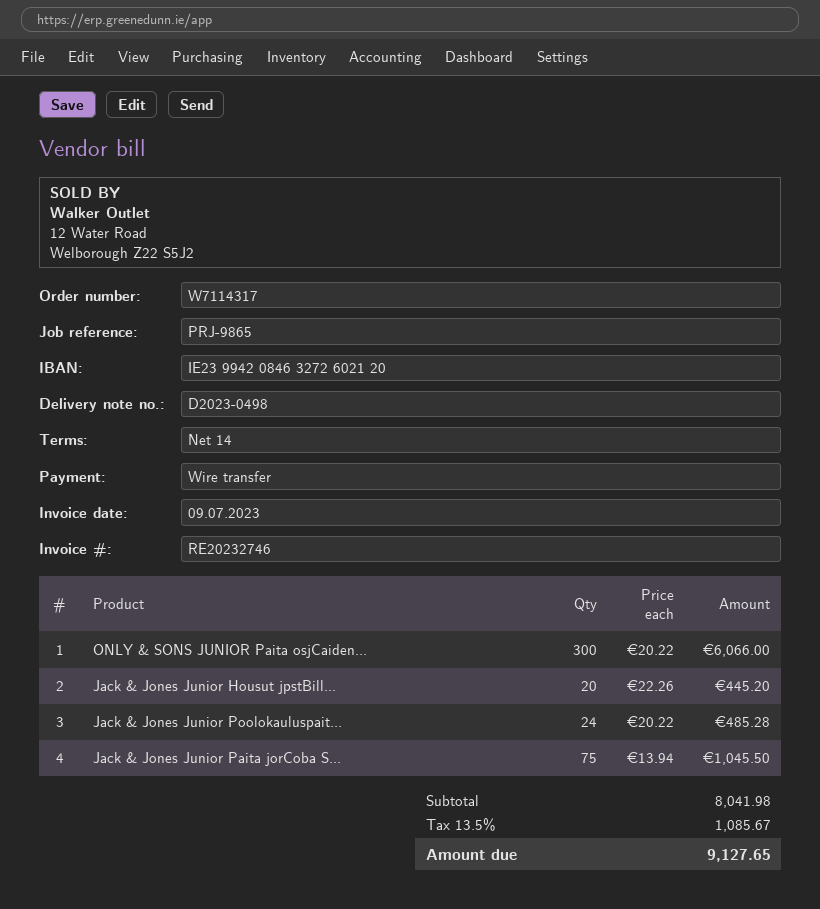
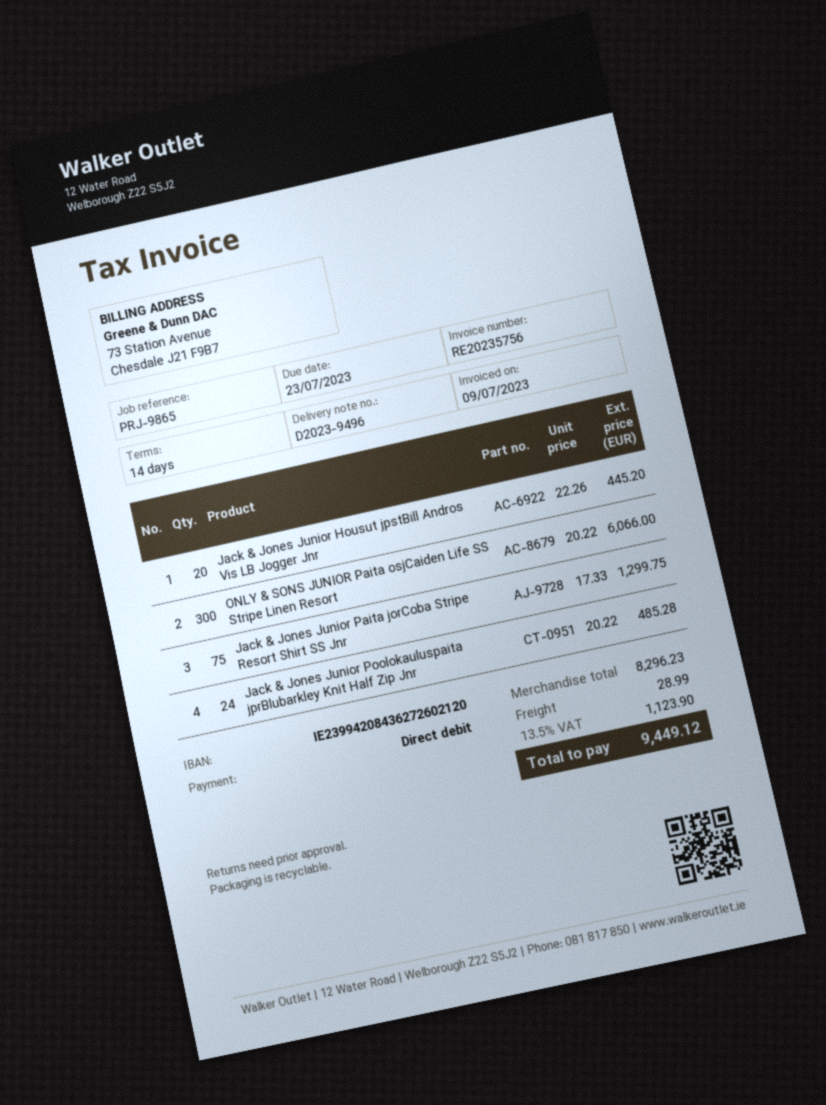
delivery note number: D2023-0498 -> D2023-9496
invoice number: RE20232746 -> RE20235756
payment method: bank transfer -> direct debit
bank account: IE23994208463272602120 -> IE23994208436272602120
Jack & Jones Junior Paita jorCoba S...: 75 x 13.94 = 1045.50 -> 75 x 17.33 = 1299.75
subtotal: 8041.98 -> 8296.23
shipping: none -> 28.99
tax: 13.5% = 1085.67 -> 13.5% = 1123.90
total: 9127.65 -> 9449.12

